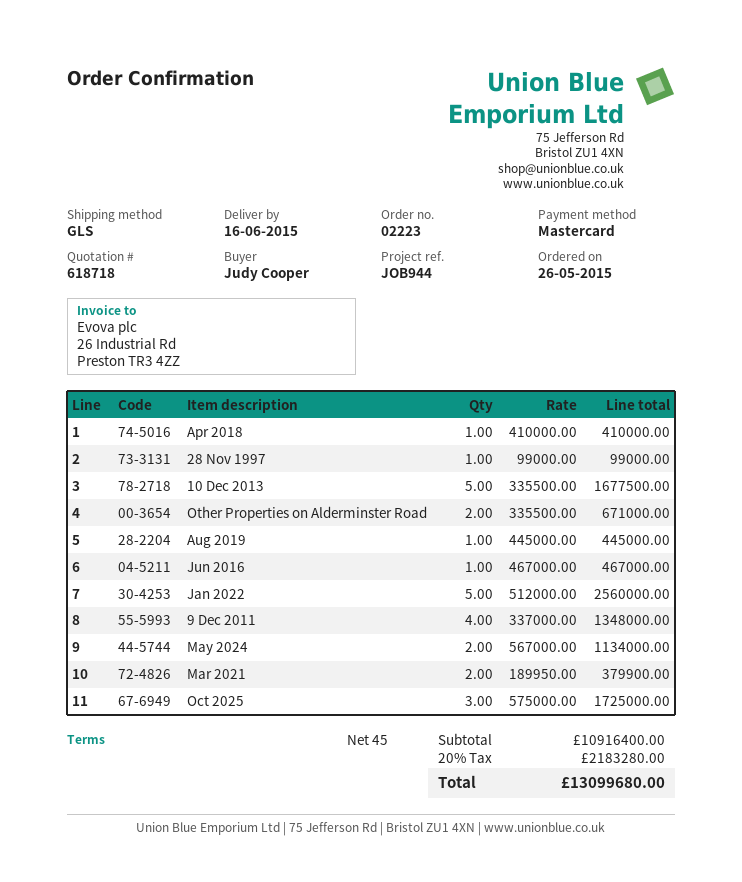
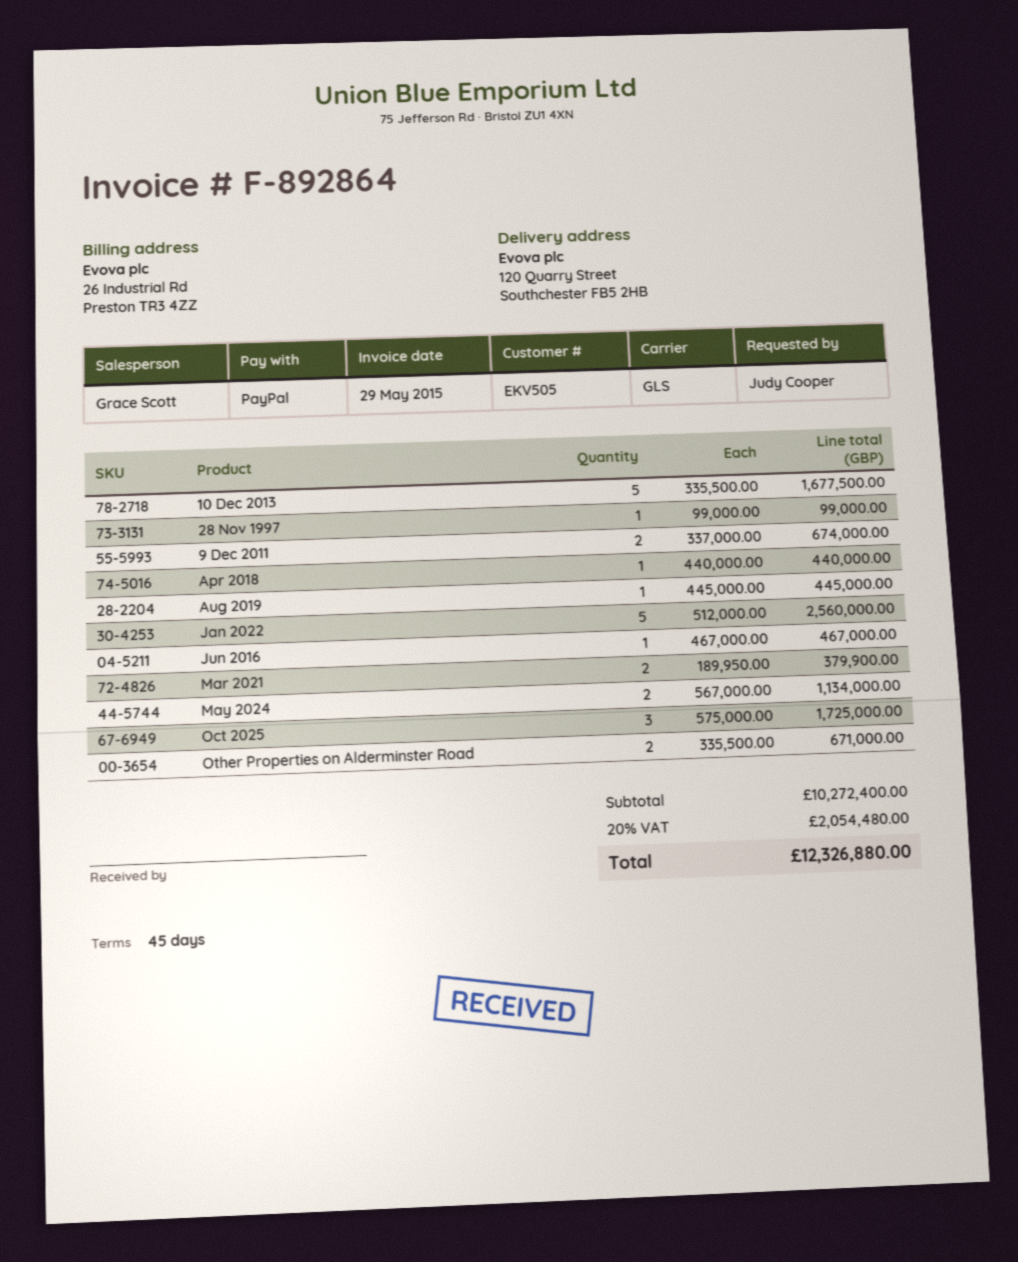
payment method: Mastercard -> PayPal
Apr 2018: 1 x 410000.00 = 410000.00 -> 1 x 440000.00 = 440000.00
9 Dec 2011: 4 x 337000.00 = 1348000.00 -> 2 x 337000.00 = 674000.00
subtotal: 10916400.00 -> 10272400.00
tax: 20% = 2183280.00 -> 20% = 2054480.00
total: 13099680.00 -> 12326880.00

